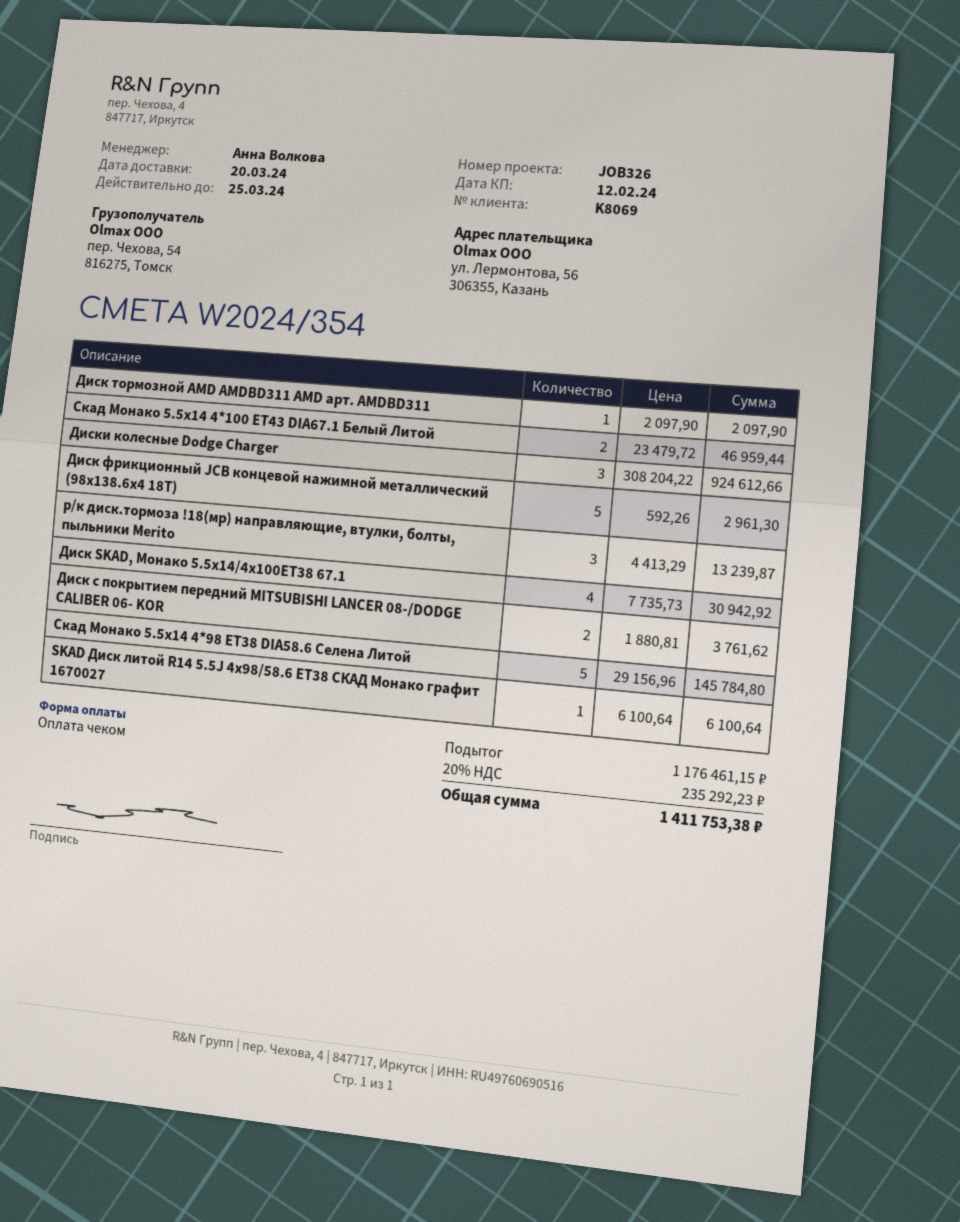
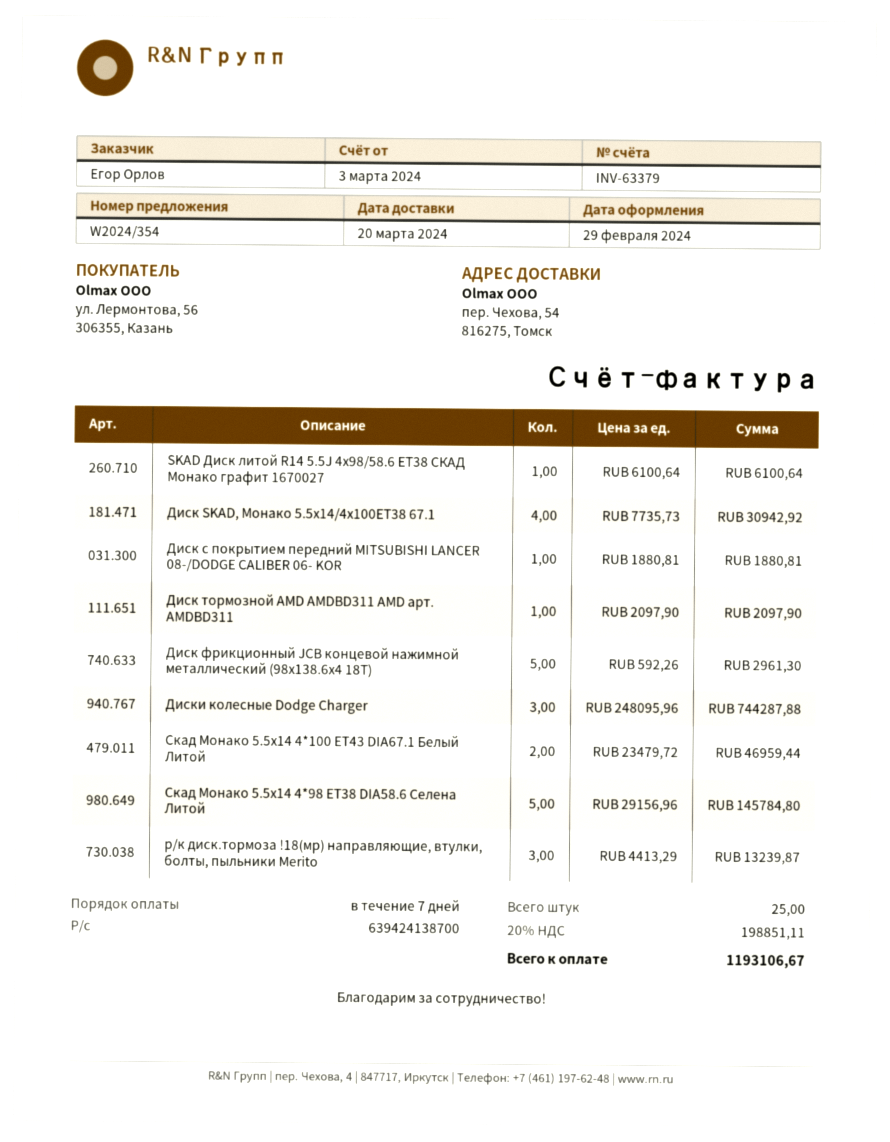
Диски колесные Dodge Charger: 3 x 308204.22 = 924612.66 -> 3 x 248095.96 = 744287.88
Диск с покрытием передний MITSUBISHI LANCER 08-/DODGE CALIBER 06- KOR: 2 x 1880.81 = 3761.62 -> 1 x 1880.81 = 1880.81
tax: 20% = 235292.23 -> 20% = 198851.11
total: 1411753.38 -> 1193106.67

